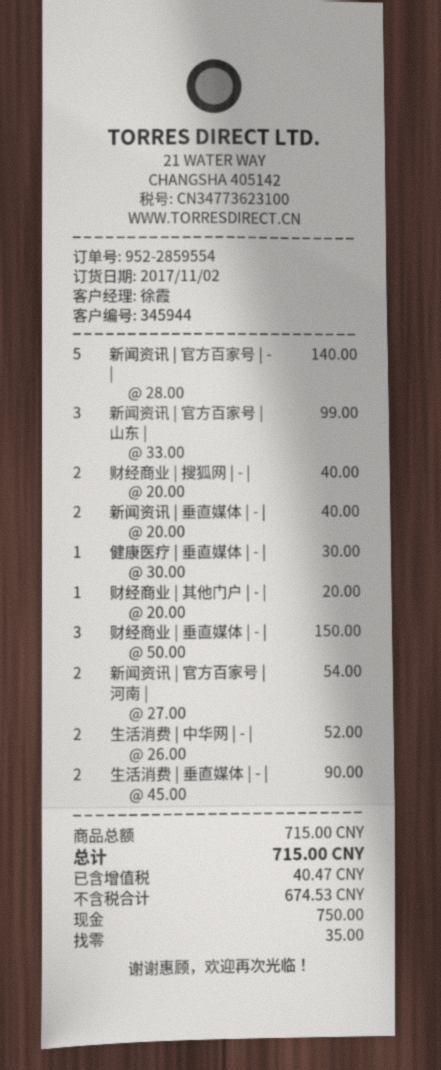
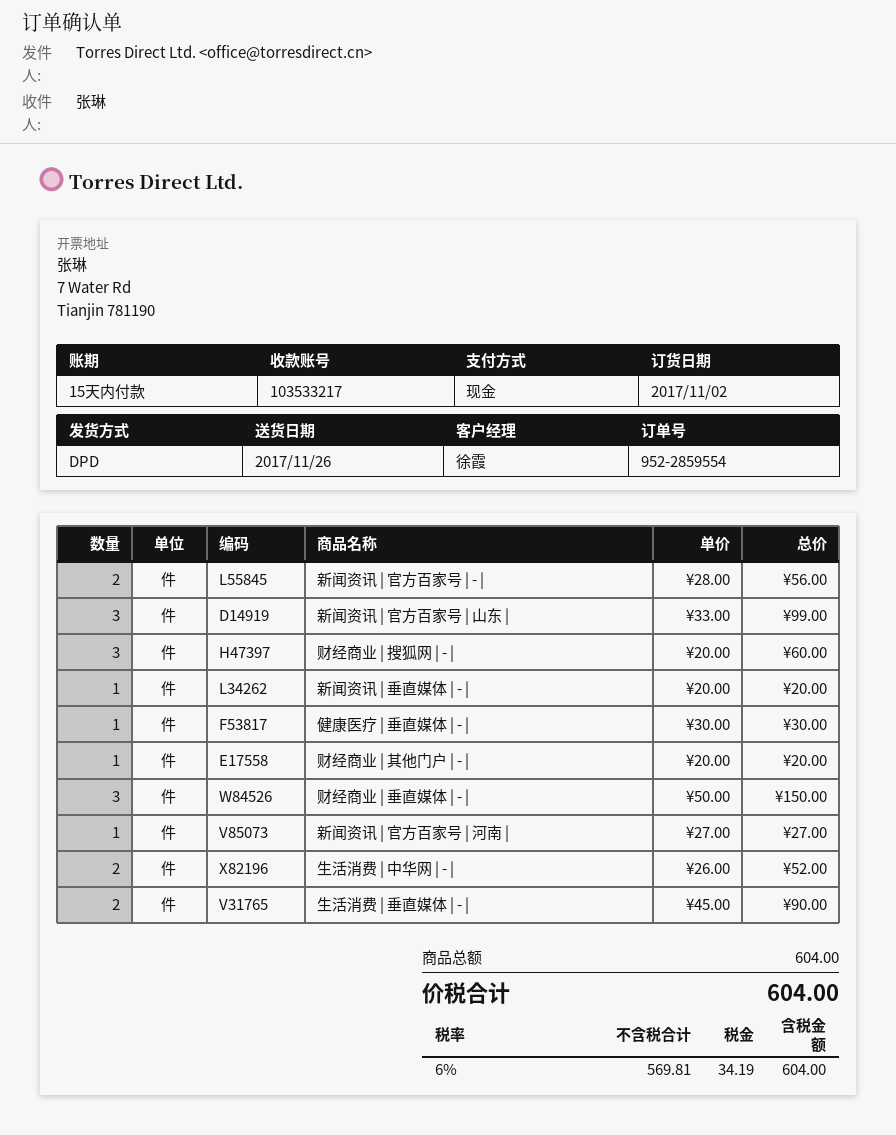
新闻资讯 | 官方百家号 | - |: 5 x 28.00 = 140.00 -> 2 x 28.00 = 56.00
财经商业 | 搜狐网 | - |: 2 x 20.00 = 40.00 -> 3 x 20.00 = 60.00
新闻资讯 | 垂直媒体 | - |: 2 x 20.00 = 40.00 -> 1 x 20.00 = 20.00
新闻资讯 | 官方百家号 | 河南 |: 2 x 27.00 = 54.00 -> 1 x 27.00 = 27.00
subtotal: 715.00 -> 604.00
net: 674.53 -> 569.81
tax: 40.47 -> 34.19
total: 715.00 -> 604.00

